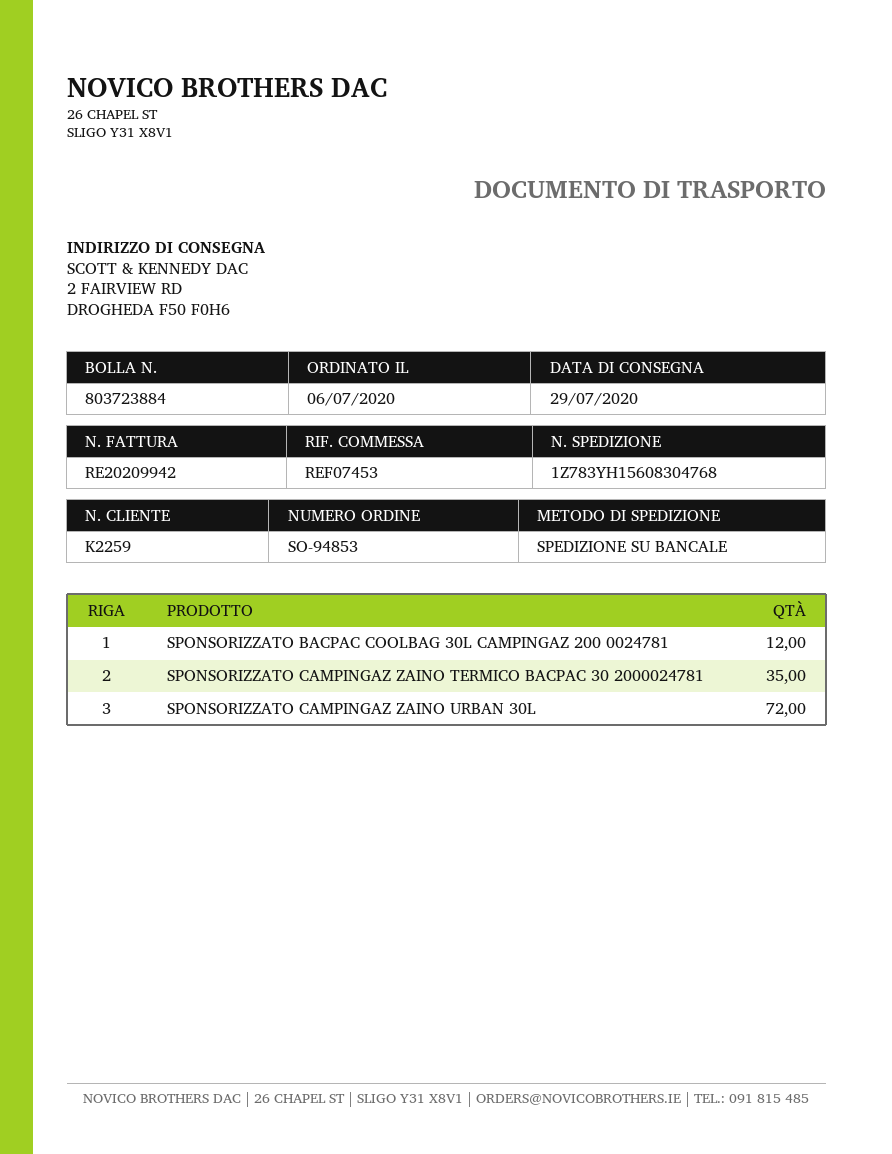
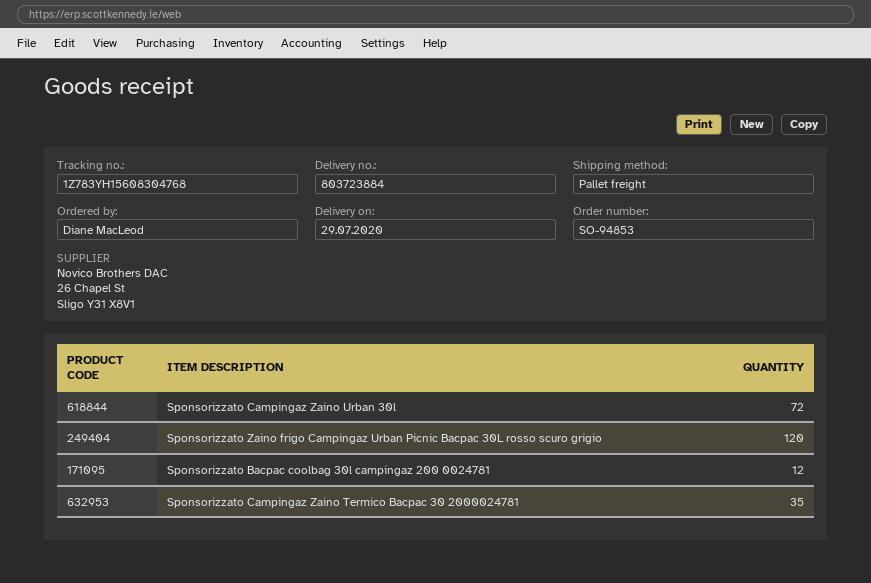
Sponsorizzato Zaino frigo Campingaz Urban Picnic Bacpac 30L rosso scuro grigio: none -> 120

